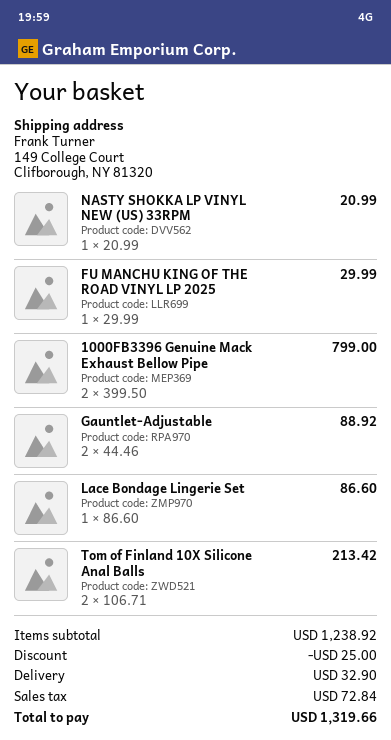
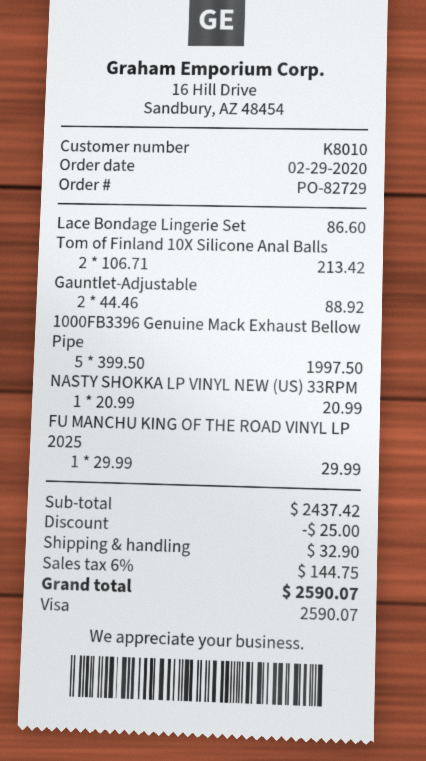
1000FB3396 Genuine Mack Exhaust Bellow Pipe: 2 x 399.50 = 799.00 -> 5 x 399.50 = 1997.50
subtotal: 1238.92 -> 2437.42
tax: 72.84 -> 144.75
total: 1319.66 -> 2590.07

